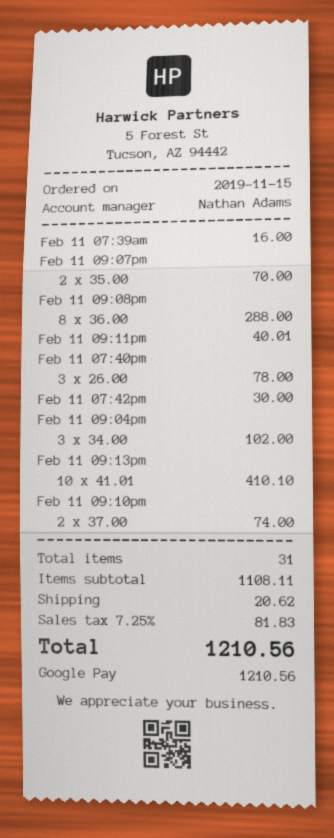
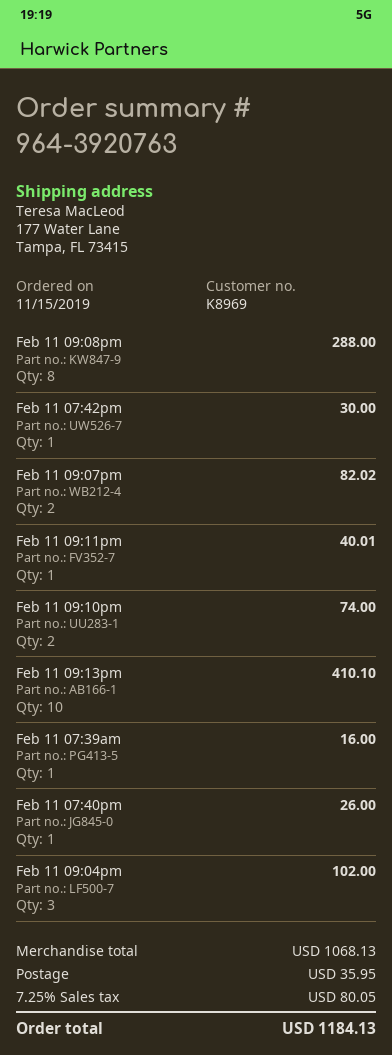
Feb 11 09:07pm: 2 for 70.00 -> 2 for 82.02
Feb 11 07:40pm: 3 for 78.00 -> 1 for 26.00
subtotal: 1108.11 -> 1068.13
shipping: 20.62 -> 35.95
tax: 7.25% = 81.83 -> 7.25% = 80.05
total: 1210.56 -> 1184.13

